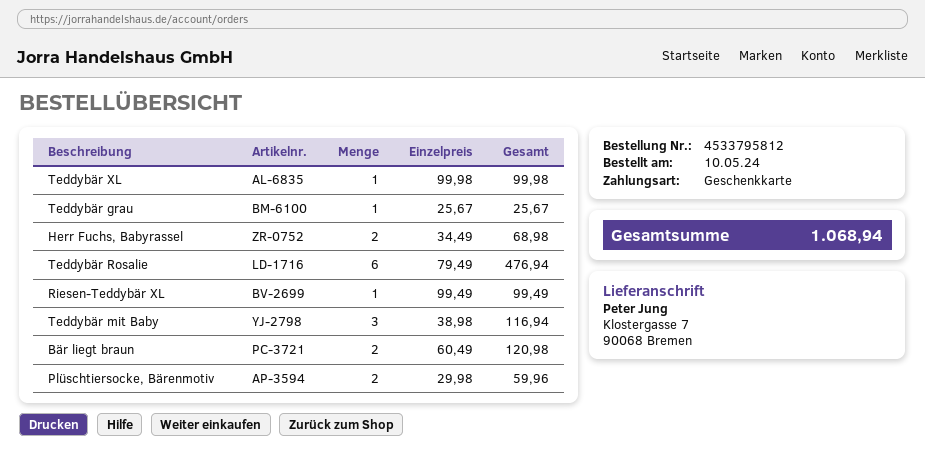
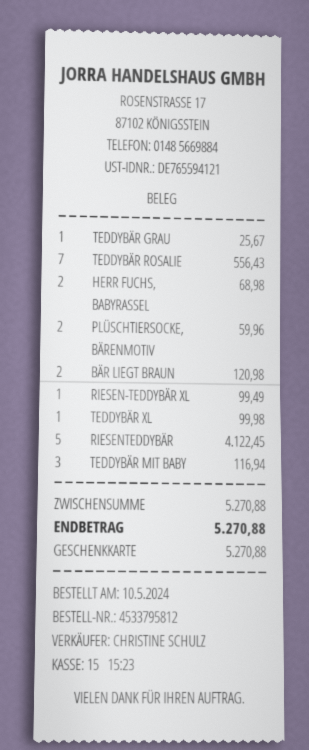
Teddybär Rosalie: 6 for 476.94 -> 7 for 556.43
RIESENTEDDYBÄR: none -> 5 for 4122.45
total: 1068.94 -> 5270.88

